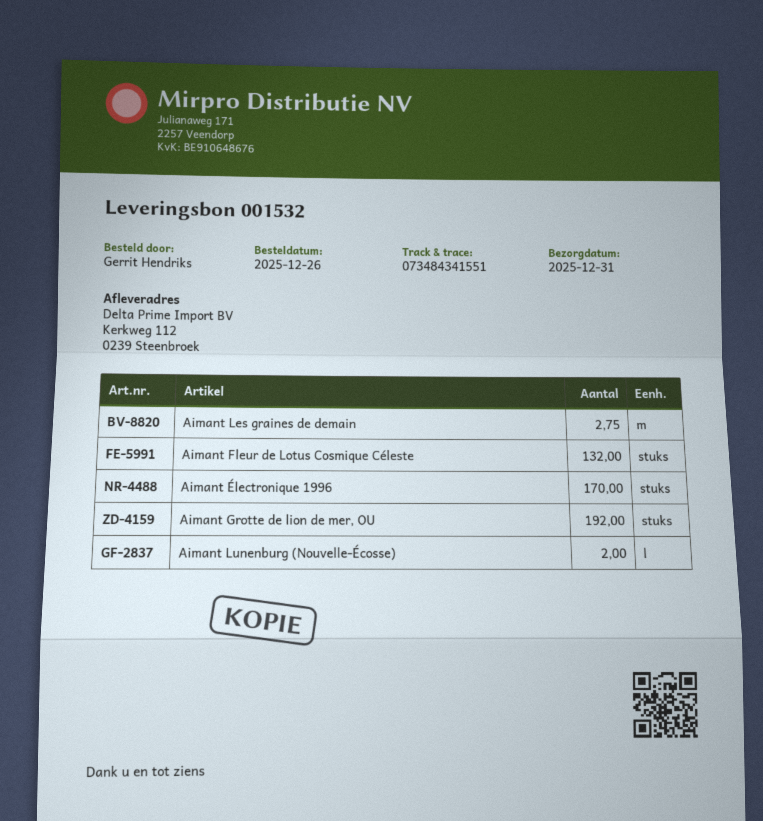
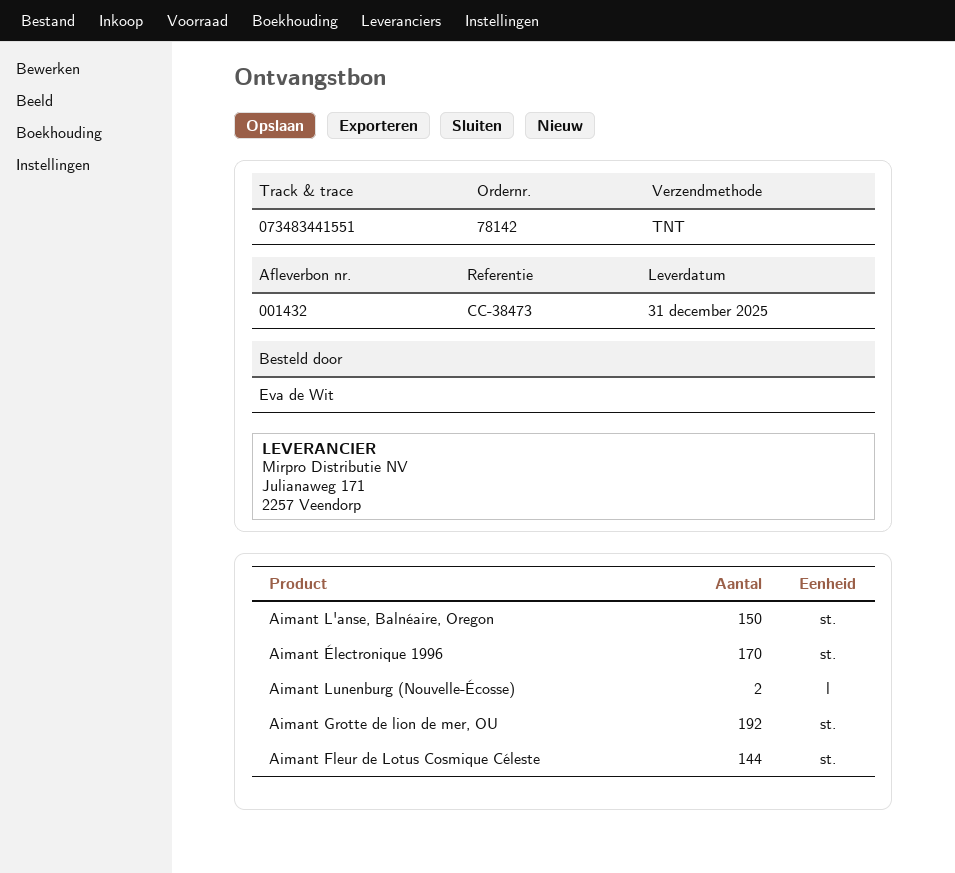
delivery note number: 001532 -> 001432
ordered by: Gerrit Hendriks -> Eva de Wit
tracking number: 073484341551 -> 073483441551
Aimant Les graines de demain: 2.75 -> none
Aimant Fleur de Lotus Cosmique Céleste: 132 -> 144
Aimant L'anse, Balnéaire, Oregon: none -> 150

